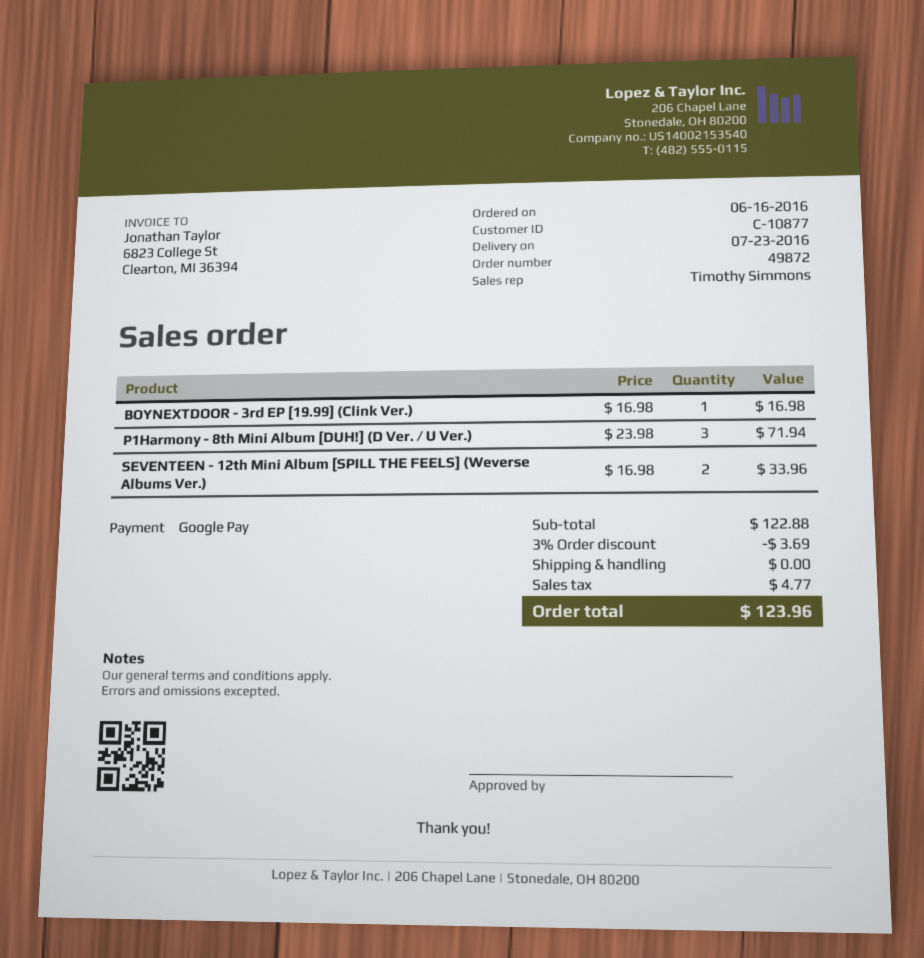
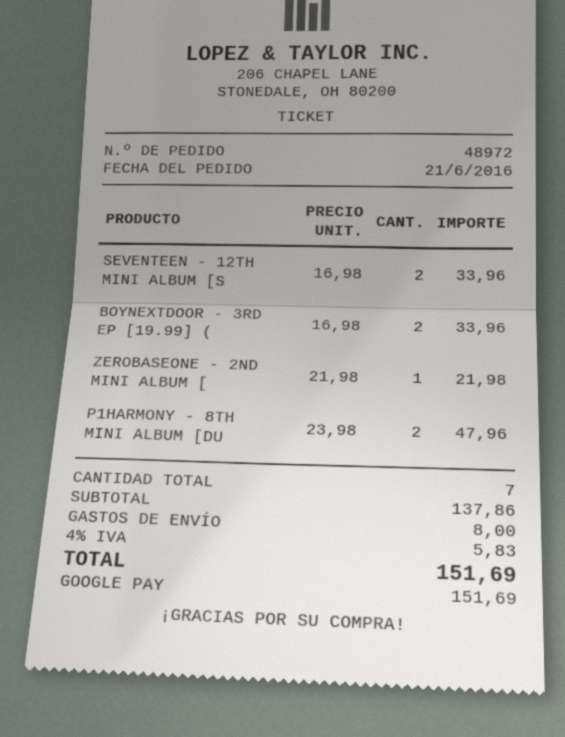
order number: 49872 -> 48972
order date: 2016-06-16 -> 2016-06-21
BOYNEXTDOOR - 3rd EP [19.99] (Clink Ver.): 1 x 16.98 = 16.98 -> 2 x 16.98 = 33.96
P1Harmony - 8th Mini Album [DUH!] (D Ver. / U Ver.): 3 x 23.98 = 71.94 -> 2 x 23.98 = 47.96
ZEROBASEONE - 2ND MINI ALBUM [: none -> 1 x 21.98 = 21.98
subtotal: 122.88 -> 137.86
discount: 3% = 3.69 -> none
shipping: 0.00 -> 8.00
tax: 4.77 -> 5.83
total: 123.96 -> 151.69

